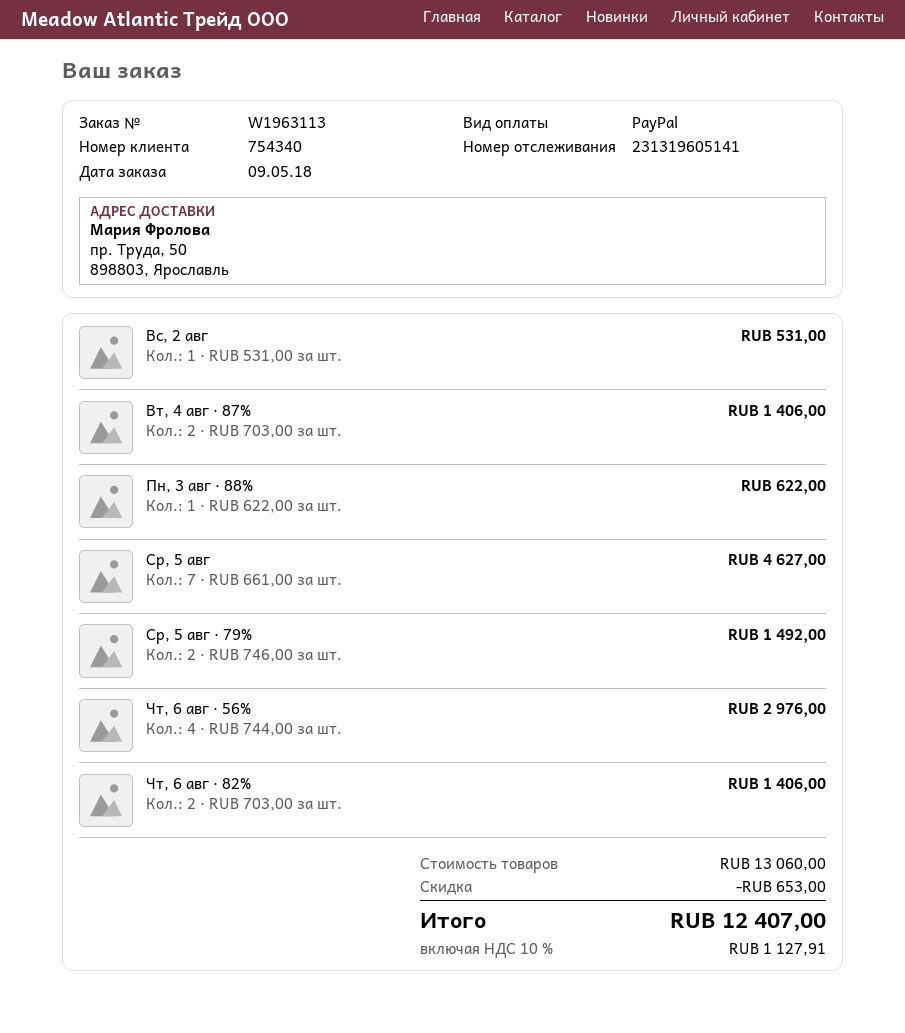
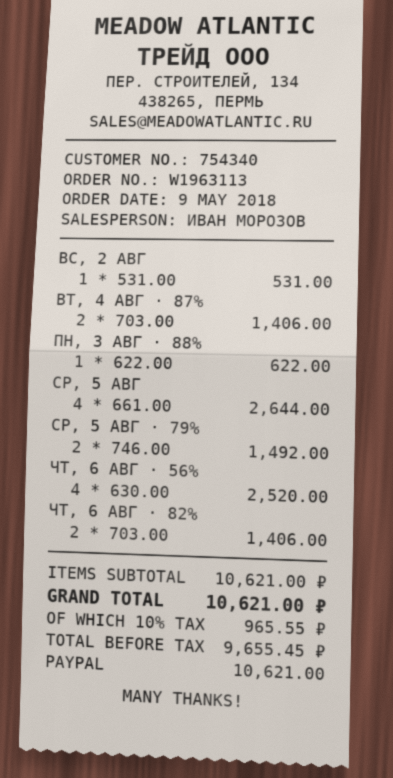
Ср, 5 авг: 7 x 661.00 = 4627.00 -> 4 x 661.00 = 2644.00
Чт, 6 авг · 56%: 4 x 744.00 = 2976.00 -> 4 x 630.00 = 2520.00
subtotal: 13060.00 -> 10621.00
discount: 653.00 -> none
tax: 10% = 1127.91 -> 10% = 965.55
total: 12407.00 -> 10621.00

